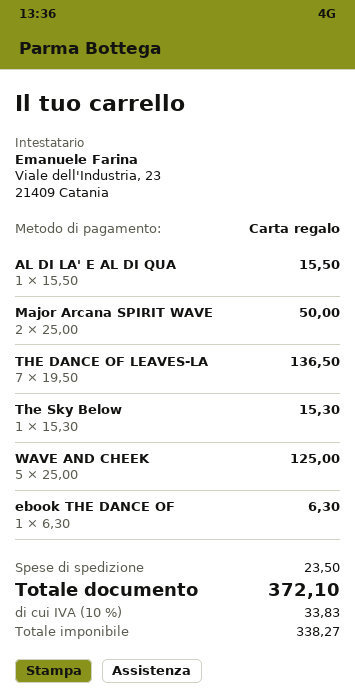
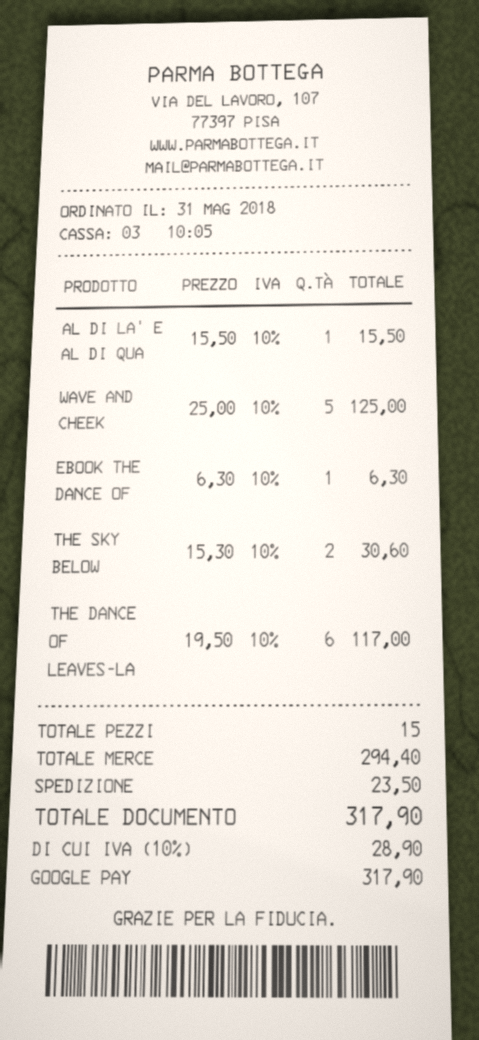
payment method: gift card -> Google Pay
Major Arcana SPIRIT WAVE: 2 x 25.00 = 50.00 -> none
THE DANCE OF LEAVES-LA: 7 x 19.50 = 136.50 -> 6 x 19.50 = 117.00
The Sky Below: 1 x 15.30 = 15.30 -> 2 x 15.30 = 30.60
tax: 10% = 33.83 -> 10% = 28.90
total: 372.10 -> 317.90

